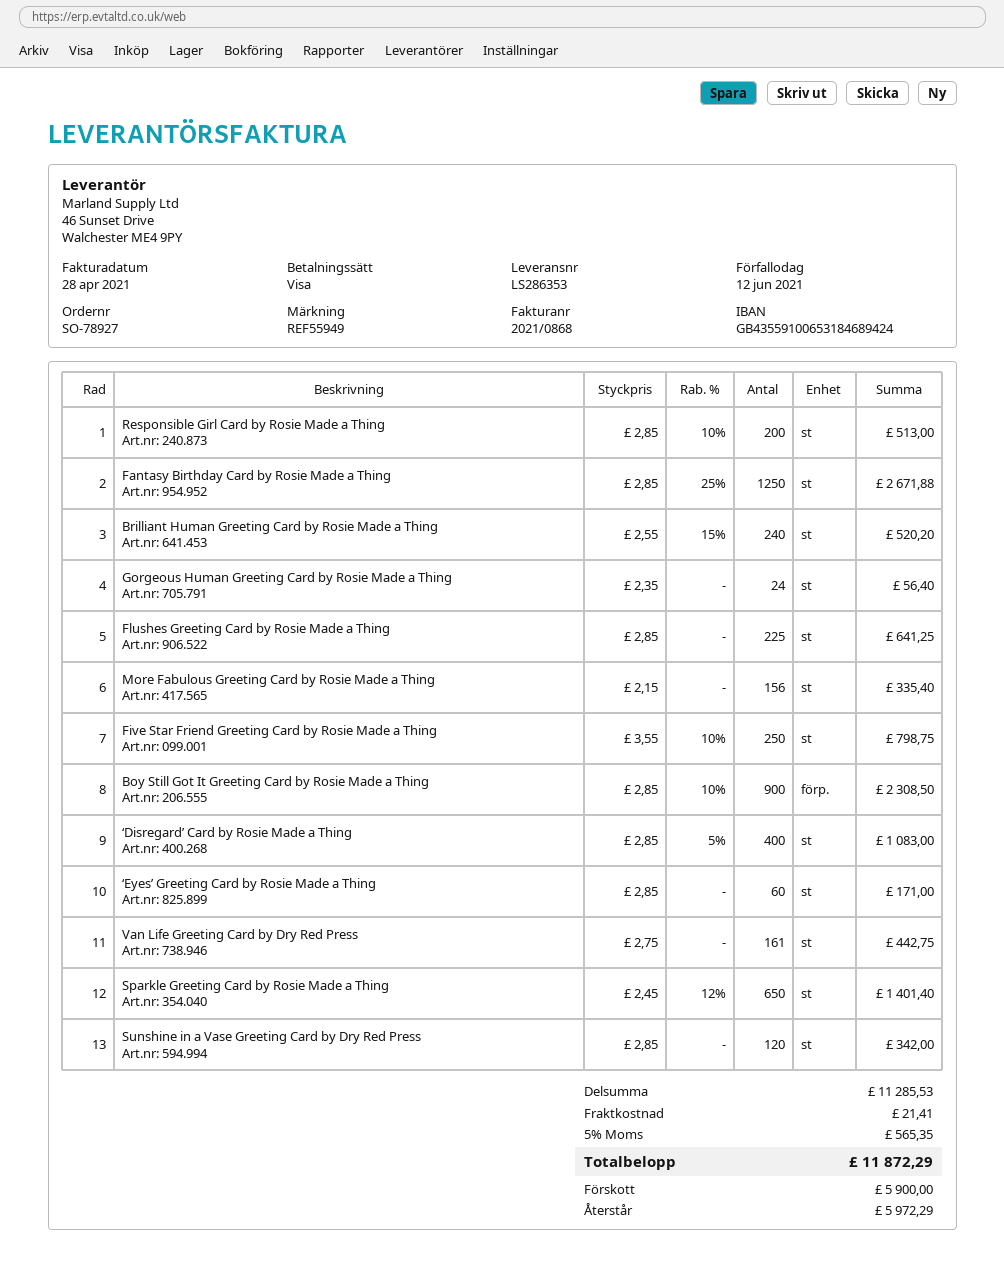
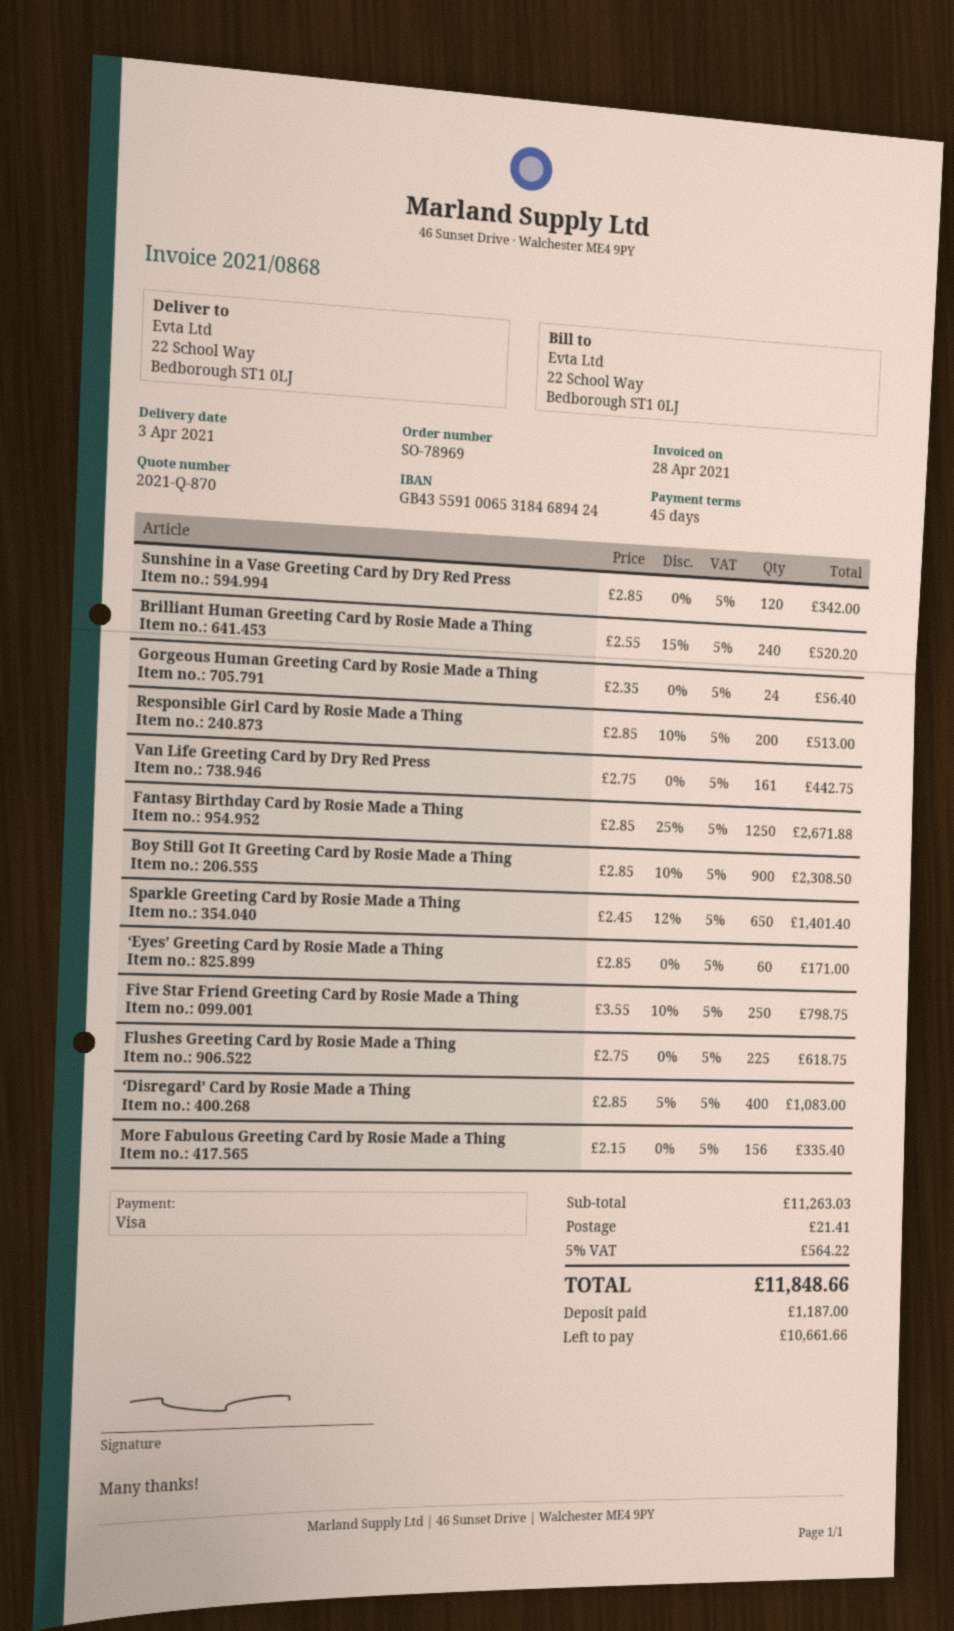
order number: SO-78927 -> SO-78969
Flushes Greeting Card by Rosie Made a Thing: 225 x 2.85 = 641.25 -> 225 x 2.75 = 618.75
subtotal: 11285.53 -> 11263.03
tax: 5% = 565.35 -> 5% = 564.22
total: 11872.29 -> 11848.66
deposit: 5900.00 -> 1187.00
balance: 5972.29 -> 10661.66

